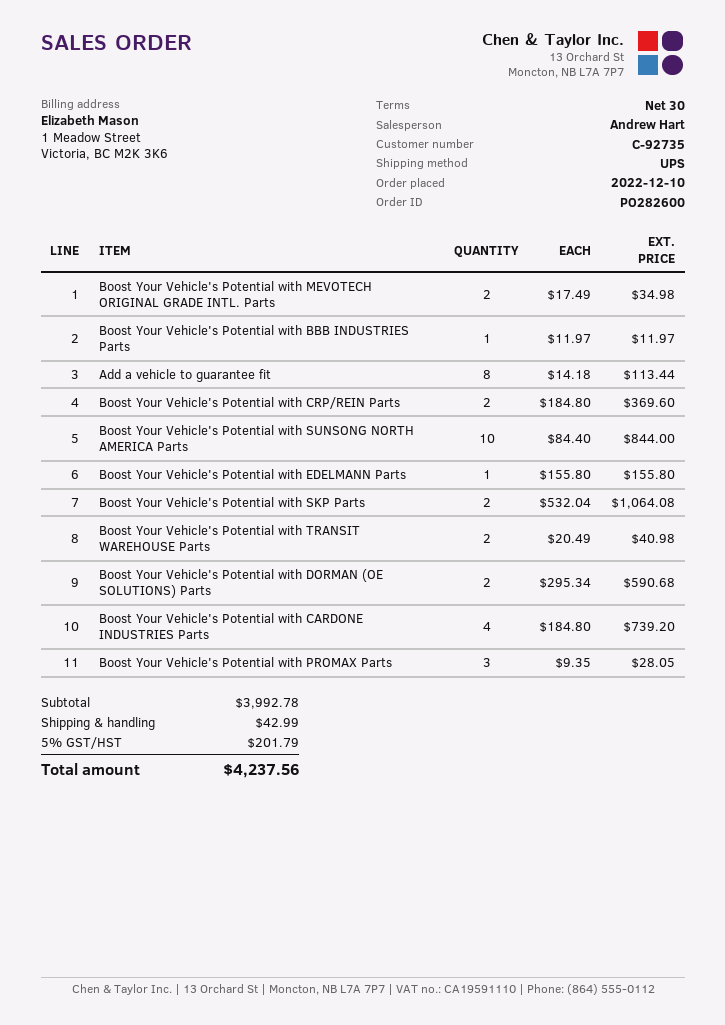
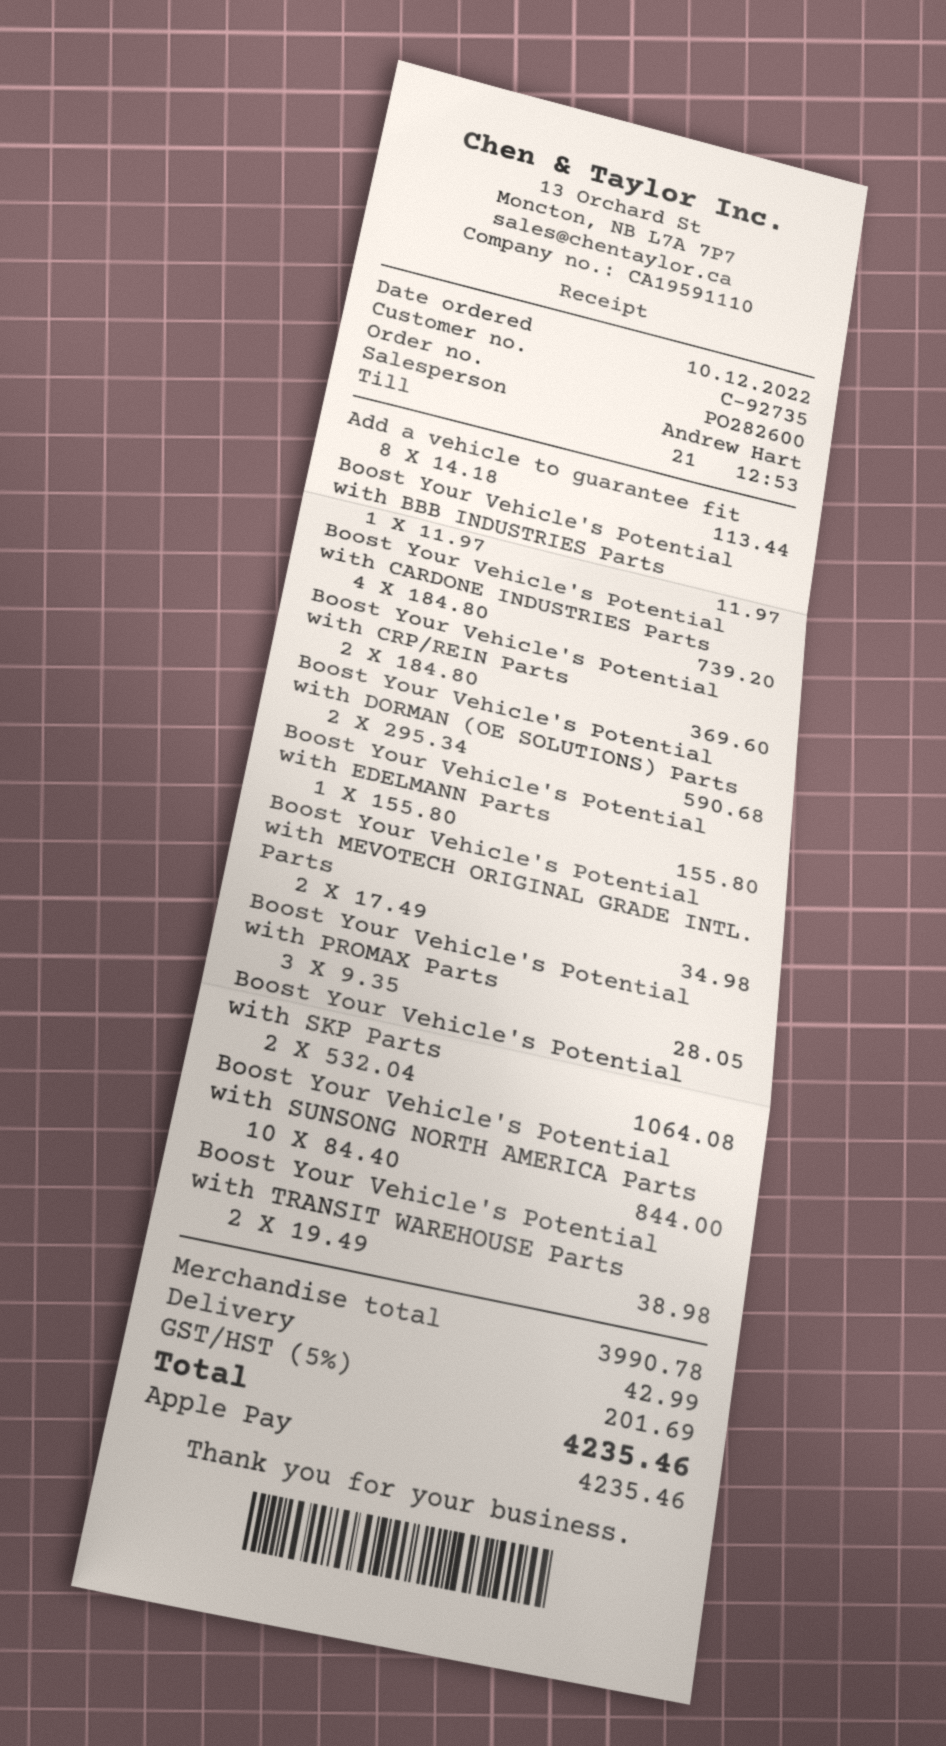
Boost Your Vehicle's Potential with TRANSIT WAREHOUSE Parts: 2 x 20.49 = 40.98 -> 2 x 19.49 = 38.98
subtotal: 3992.78 -> 3990.78
tax: 5% = 201.79 -> 5% = 201.69
total: 4237.56 -> 4235.46

